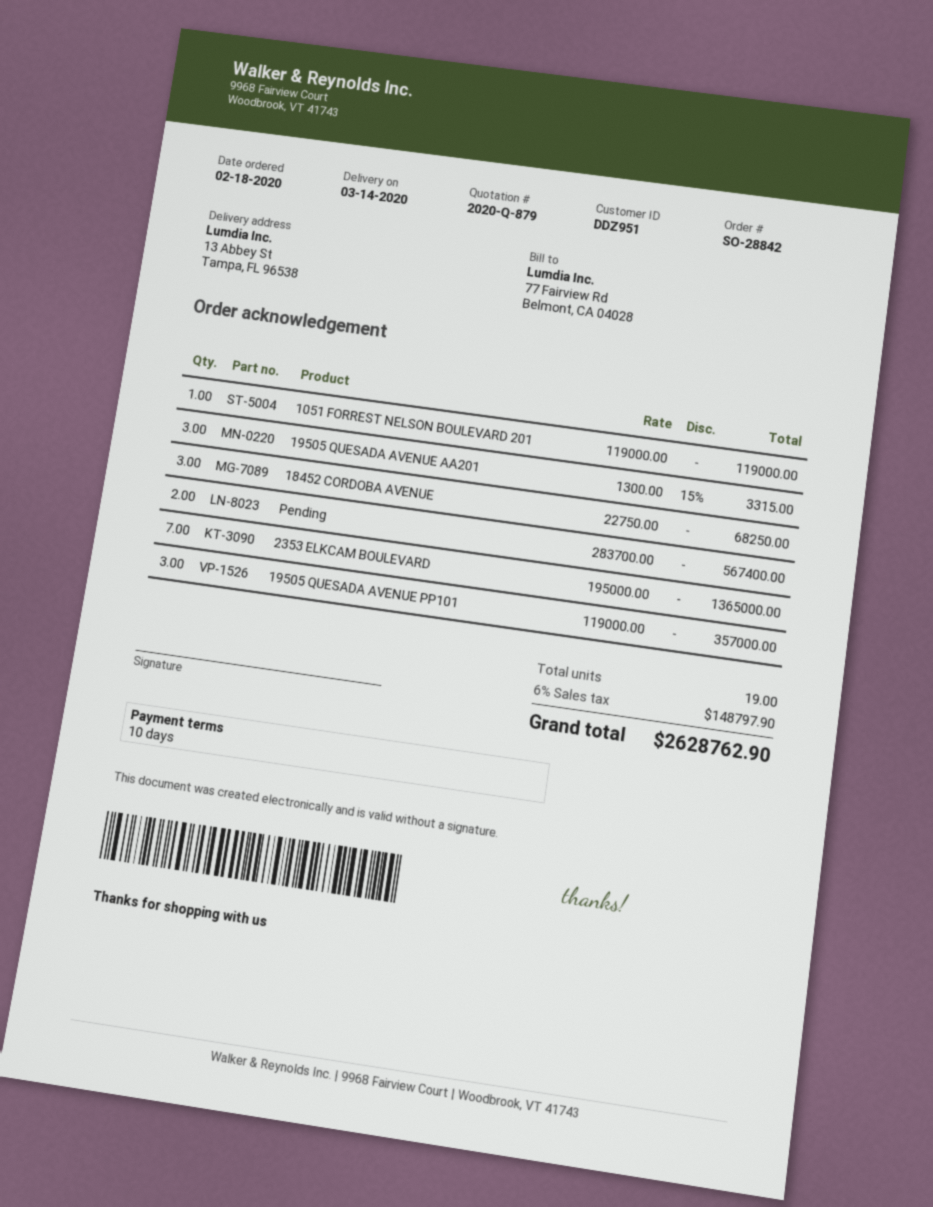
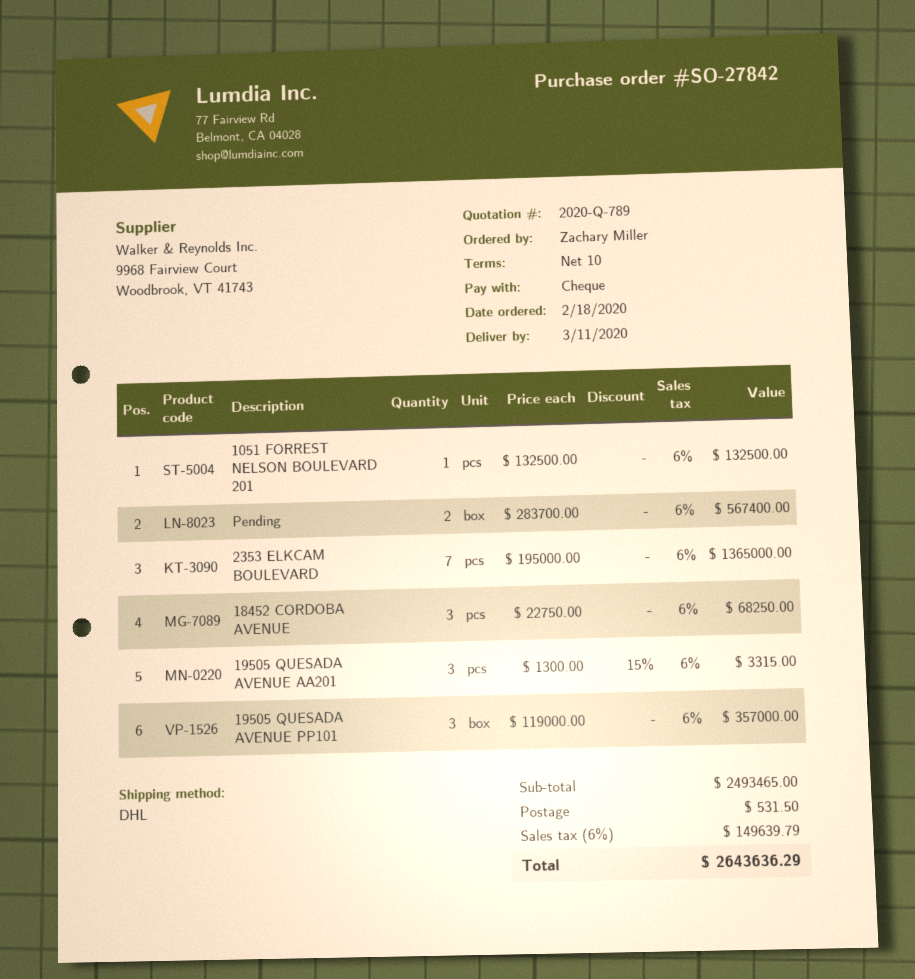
quote number: 2020-Q-879 -> 2020-Q-789
order number: SO-28842 -> SO-27842
delivery date: 2020-03-14 -> 2020-03-11
1051 FORREST NELSON BOULEVARD 201: 1 x 119000.00 = 119000.00 -> 1 x 132500.00 = 132500.00
shipping: none -> 531.50
tax: 6% = 148797.90 -> 6% = 149639.79
total: 2628762.90 -> 2643636.29

